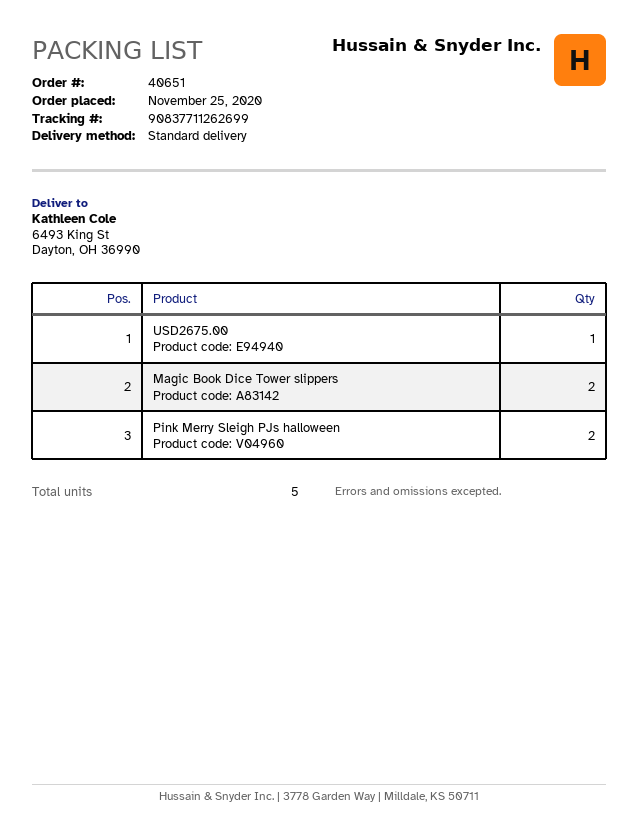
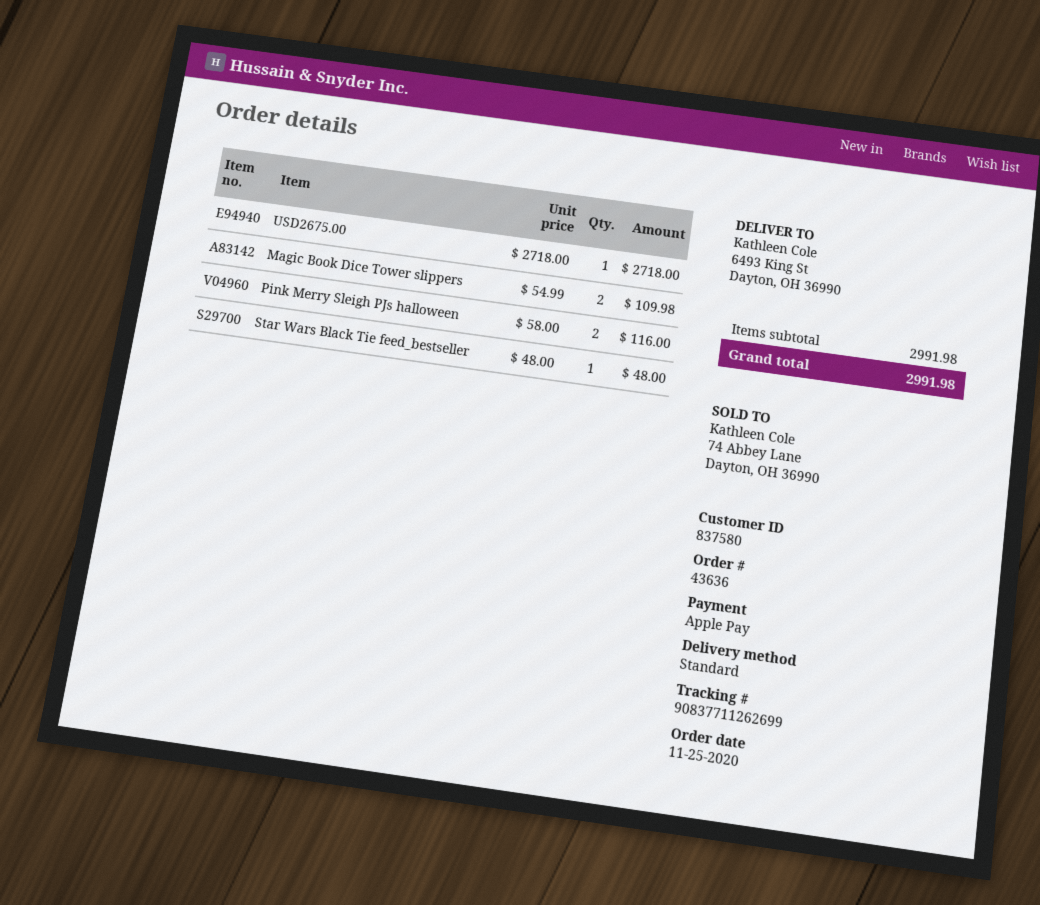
order number: 40651 -> 43636
Star Wars Black Tie feed_bestseller: none -> 1

